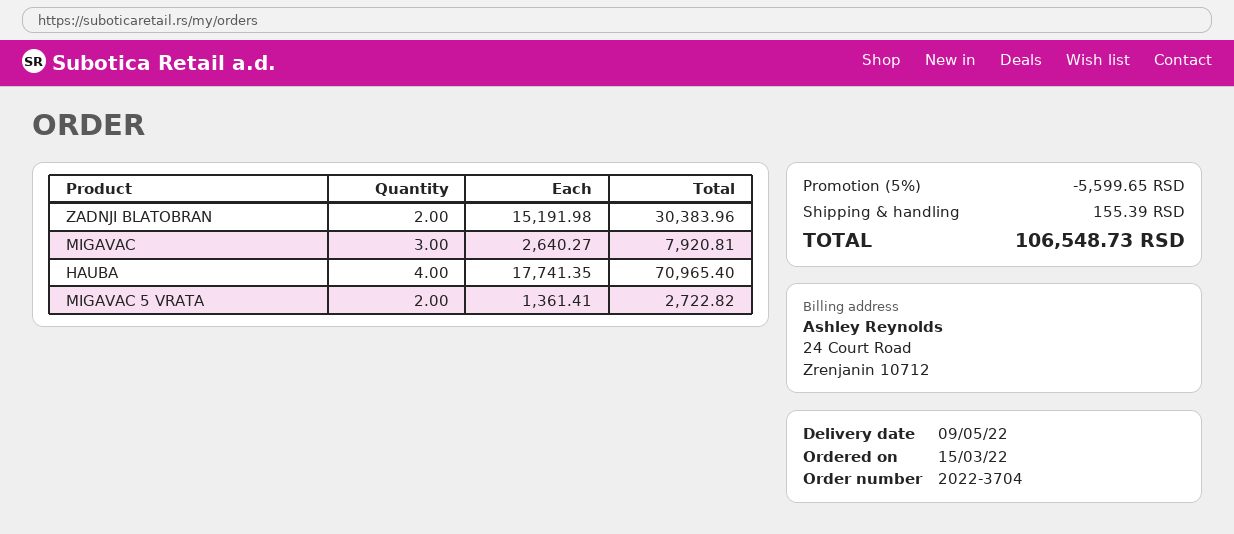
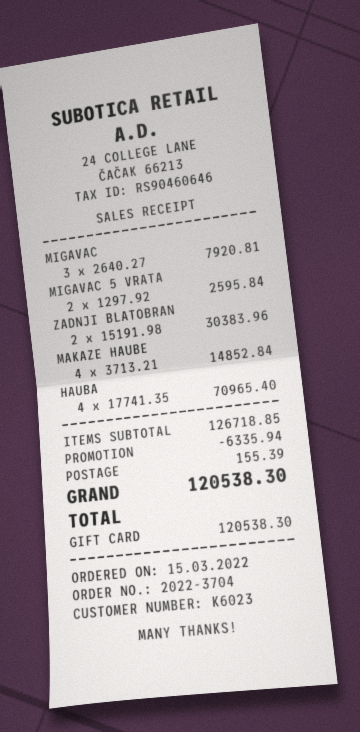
MIGAVAC 5 VRATA: 2 x 1361.41 = 2722.82 -> 2 x 1297.92 = 2595.84
MAKAZE HAUBE: none -> 4 x 3713.21 = 14852.84
discount: 5599.65 -> 6335.94
total: 106548.73 -> 120538.30

